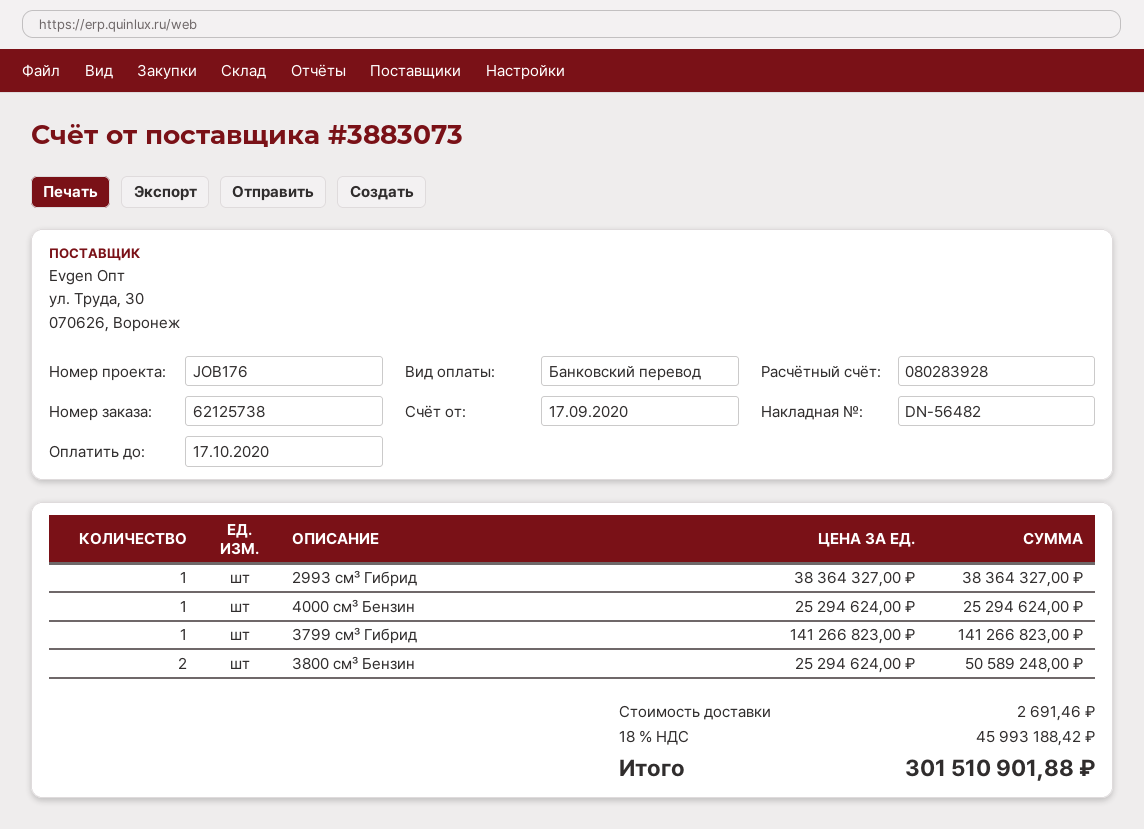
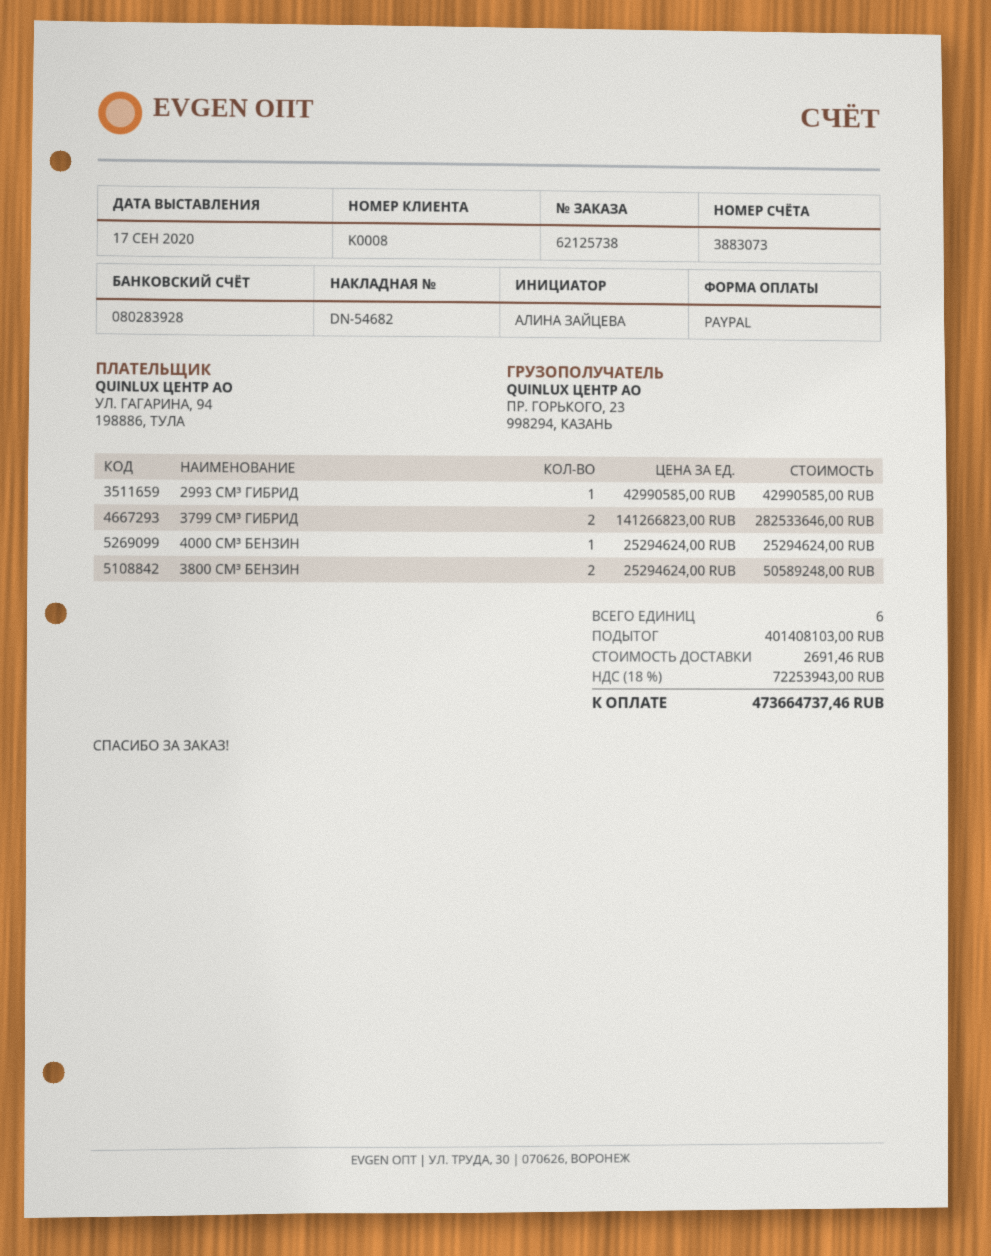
delivery note number: DN-56482 -> DN-54682
payment method: bank transfer -> PayPal
2993 см³ Гибрид: 1 x 38364327.00 = 38364327.00 -> 1 x 42990585.00 = 42990585.00
3799 см³ Гибрид: 1 x 141266823.00 = 141266823.00 -> 2 x 141266823.00 = 282533646.00
tax: 18% = 45993188.42 -> 18% = 72253943.00
total: 301510901.88 -> 473664737.46

